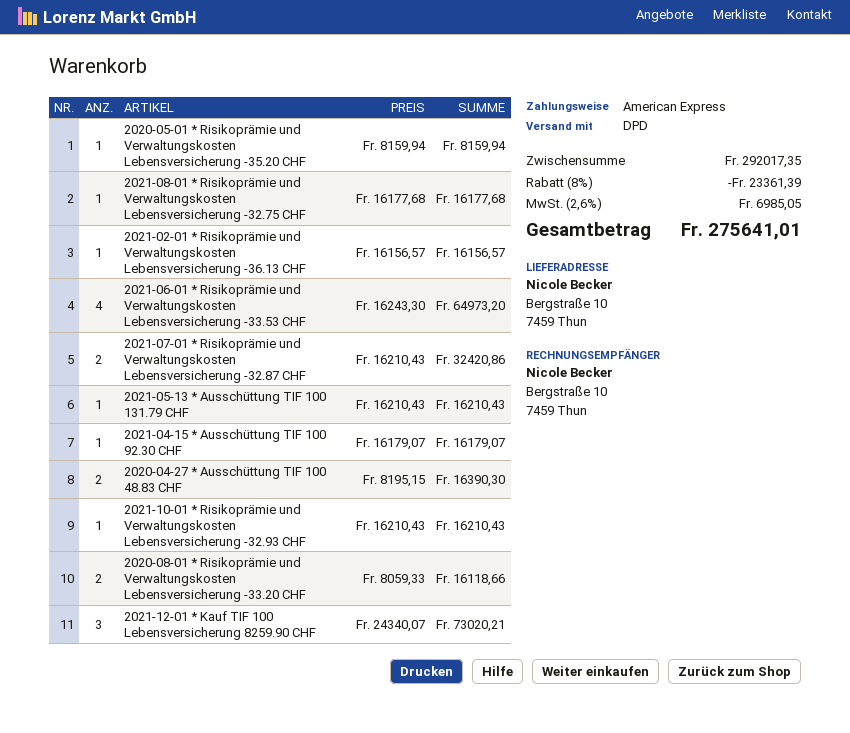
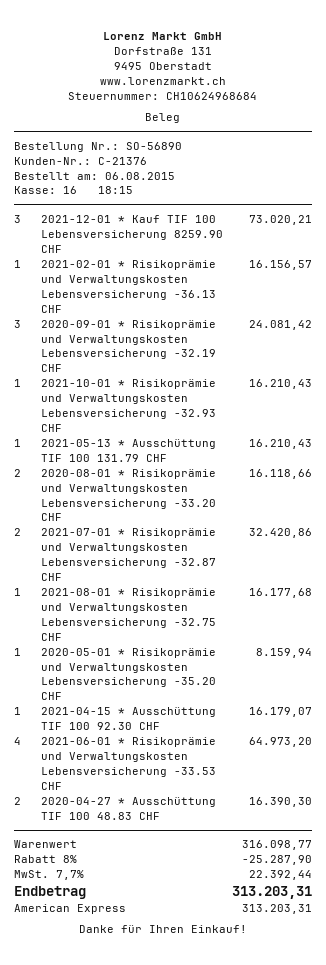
2020-09-01 * Risikoprämie und Verwaltungskosten Lebensversicherung -32.19 CHF: none -> 3 for 24081.42
subtotal: 292017.35 -> 316098.77
discount: 8% = 23361.39 -> 8% = 25287.90
tax: 2.6% = 6985.05 -> 7.7% = 22392.44
total: 275641.01 -> 313203.31

